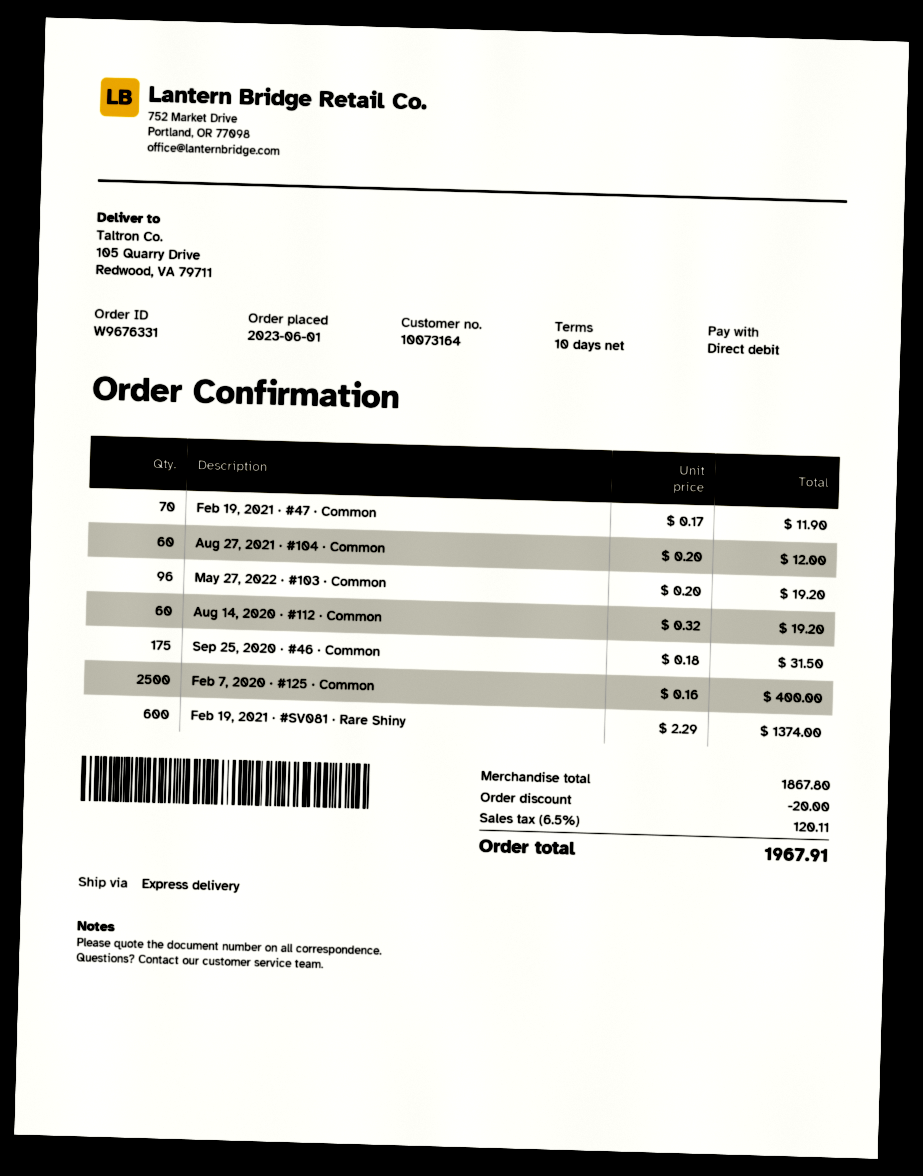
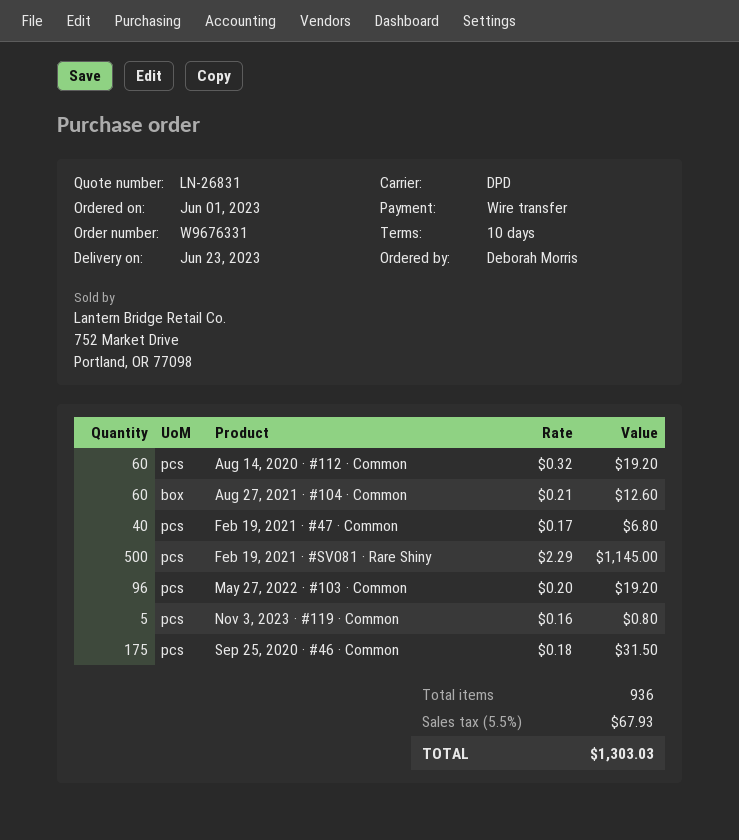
payment method: direct debit -> bank transfer
shipping method: express -> DPD
Feb 19, 2021 · #47 · Common: 70 x 0.17 = 11.90 -> 40 x 0.17 = 6.80
Aug 27, 2021 · #104 · Common: 60 x 0.20 = 12.00 -> 60 x 0.21 = 12.60
Feb 7, 2020 · #125 · Common: 2500 x 0.16 = 400.00 -> none
Feb 19, 2021 · #SV081 · Rare Shiny: 600 x 2.29 = 1374.00 -> 500 x 2.29 = 1145.00
Nov 3, 2023 · #119 · Common: none -> 5 x 0.16 = 0.80
discount: 20.00 -> none
tax: 6.5% = 120.11 -> 5.5% = 67.93
total: 1967.91 -> 1303.03

